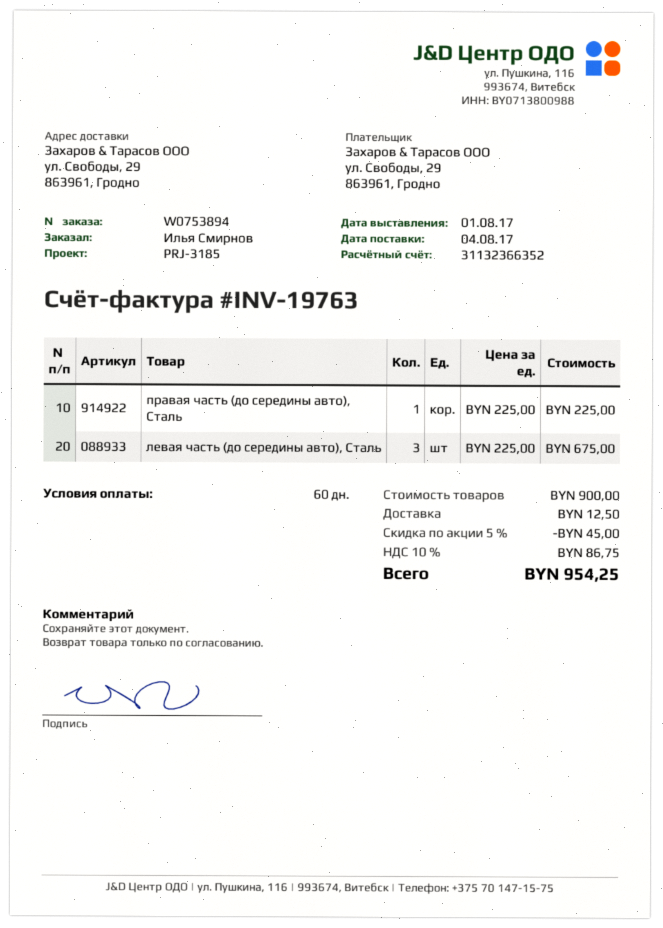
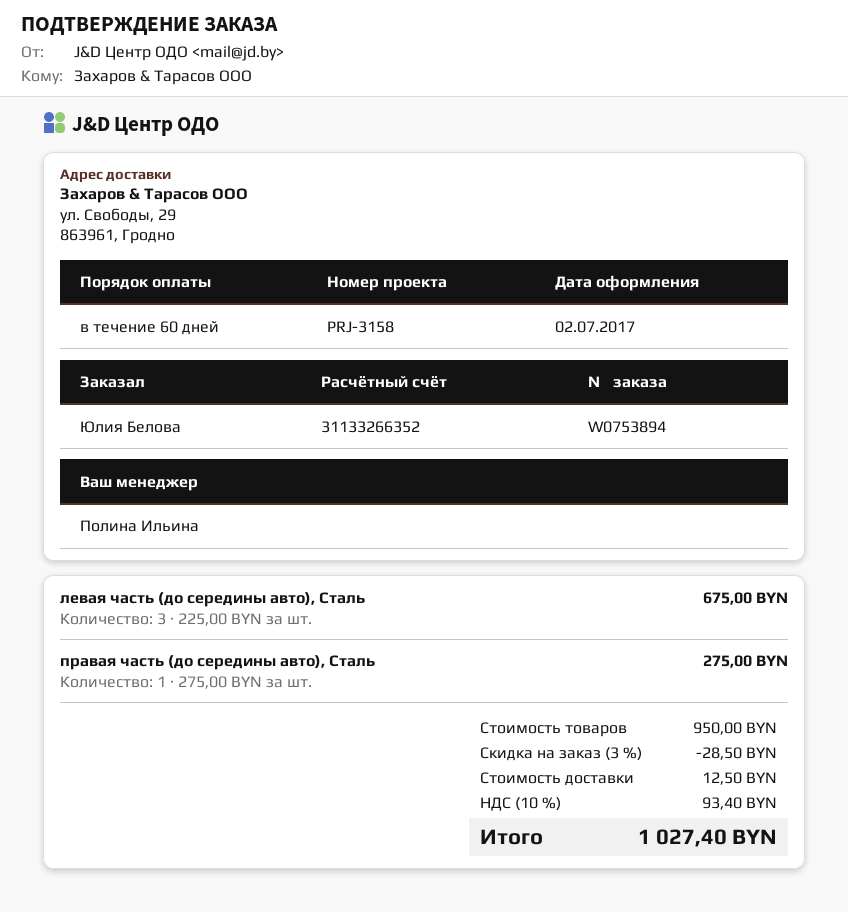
reference: PRJ-3185 -> PRJ-3158
ordered by: Илья Смирнов -> Юлия Белова
bank account: 31132366352 -> 31133266352
правая часть (до середины авто), Сталь: 1 x 225.00 = 225.00 -> 1 x 275.00 = 275.00
subtotal: 900.00 -> 950.00
discount: 5% = 45.00 -> 3% = 28.50
tax: 10% = 86.75 -> 10% = 93.40
total: 954.25 -> 1027.40

